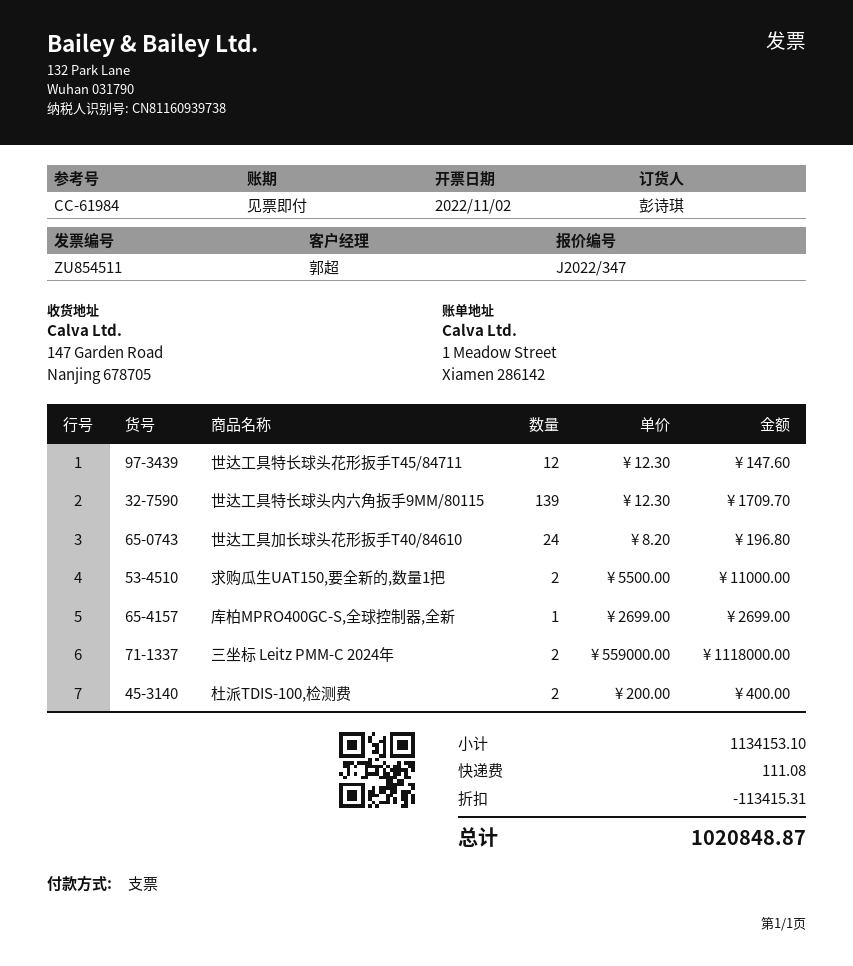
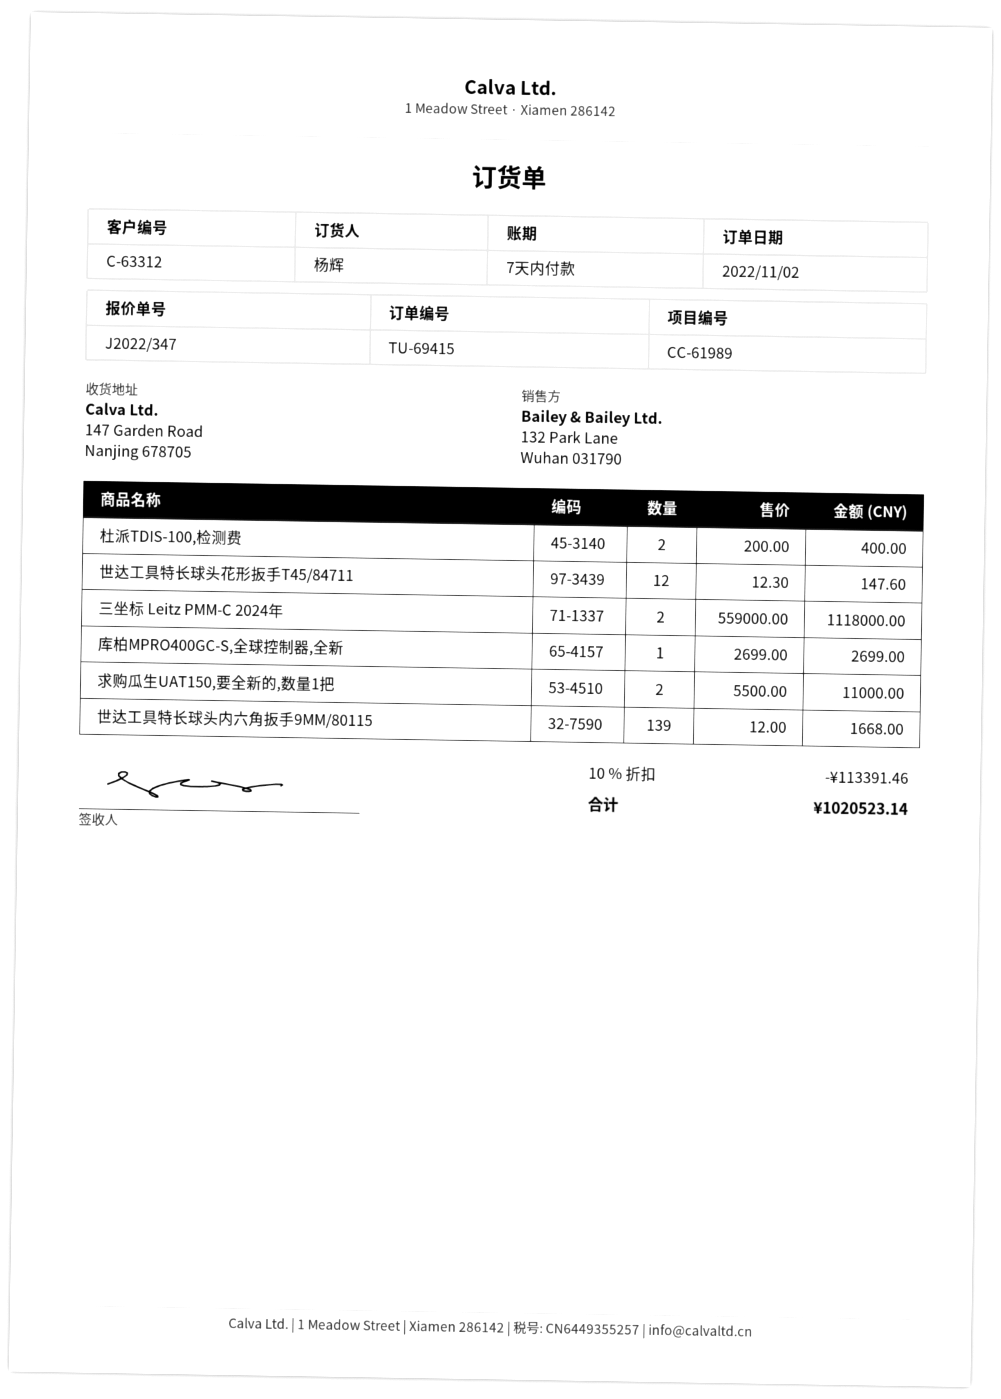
payment terms: on receipt -> 7 days
reference: CC-61984 -> CC-61989
ordered by: 彭诗琪 -> 杨辉
世达工具特长球头内六角扳手9MM/80115: 139 x 12.30 = 1709.70 -> 139 x 12.00 = 1668.00
世达工具加长球头花形扳手T40/84610: 24 x 8.20 = 196.80 -> none
discount: 113415.31 -> 113391.46
shipping: 111.08 -> none
total: 1020848.87 -> 1020523.14

